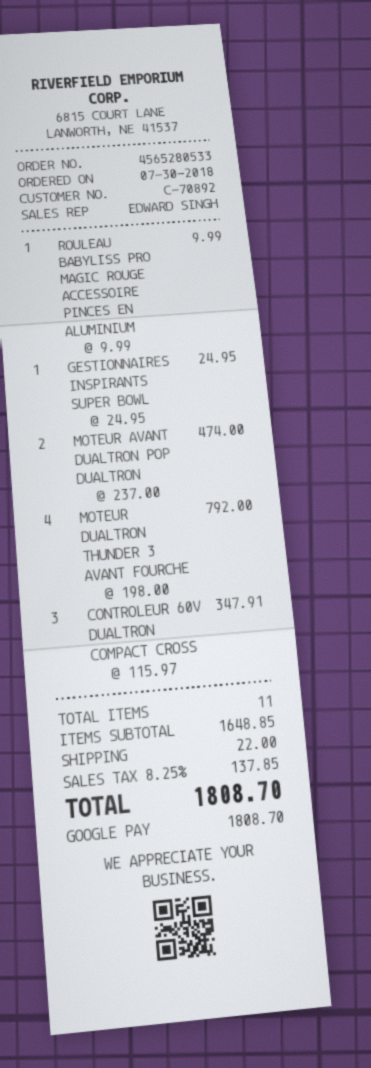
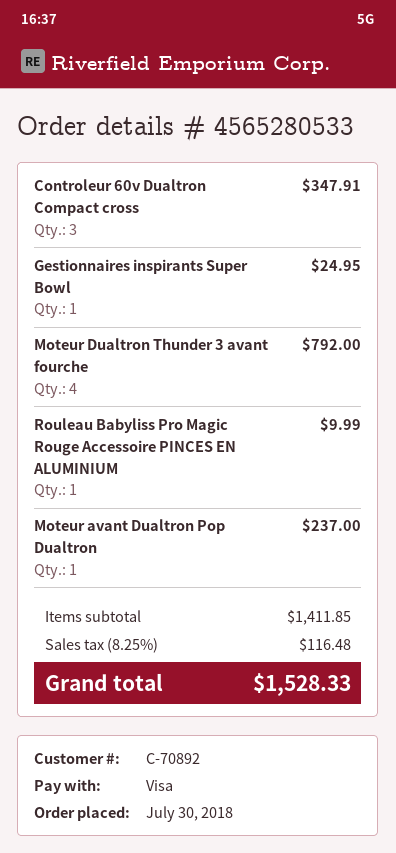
payment method: Google Pay -> Visa
MOTEUR AVANT DUALTRON POP DUALTRON: 2 for 474.00 -> 1 for 237.00
subtotal: 1648.85 -> 1411.85
shipping: 22.00 -> none
tax: 8.25% = 137.85 -> 8.25% = 116.48
total: 1808.70 -> 1528.33

